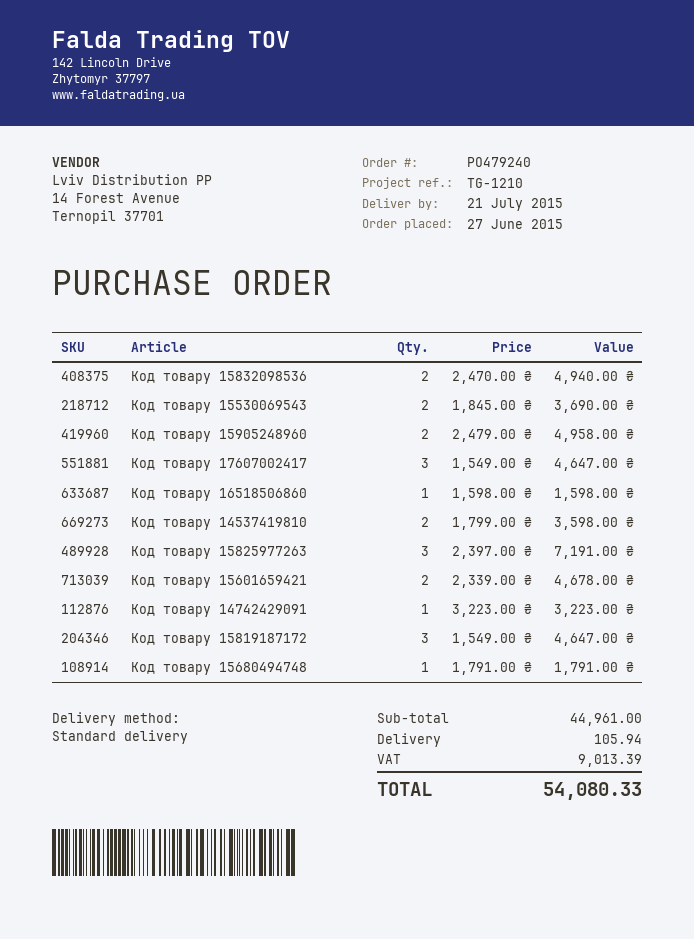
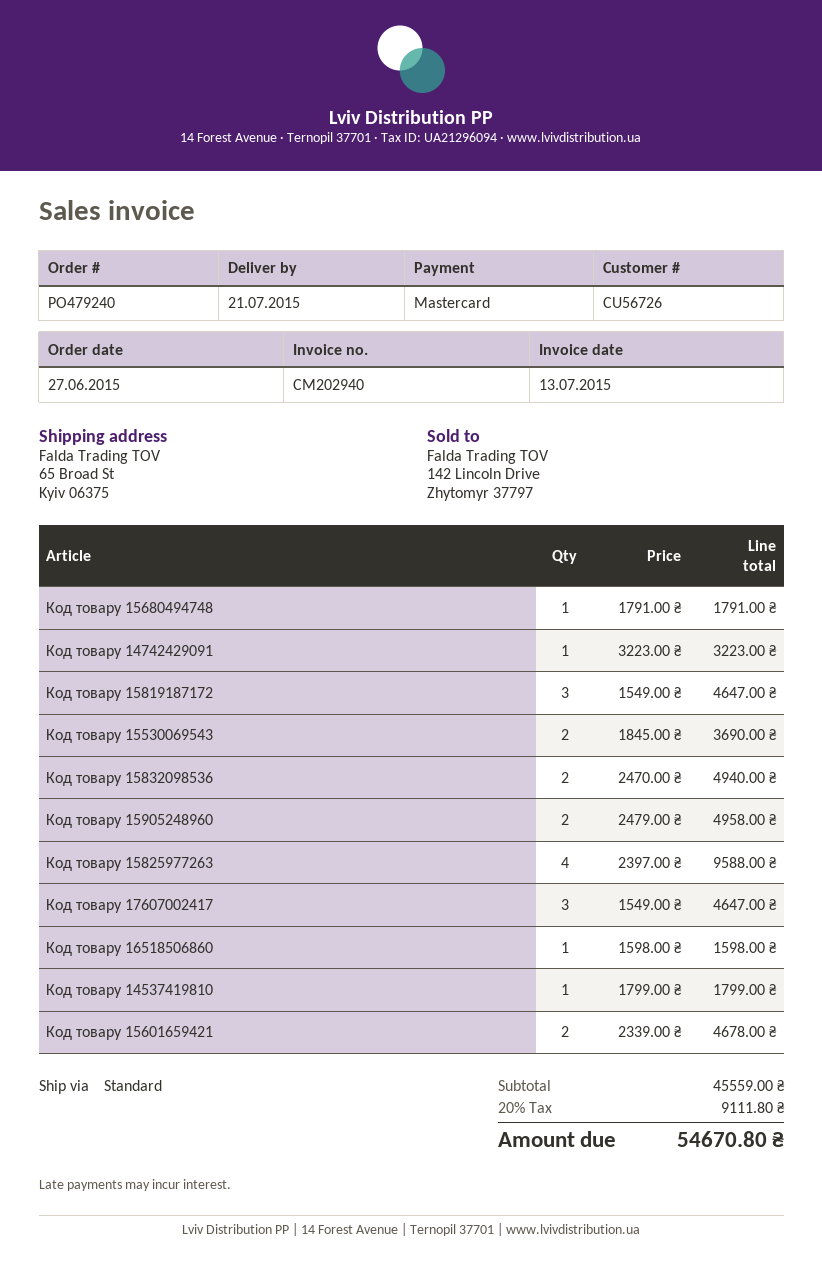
Код товару 14537419810: 2 x 1799.00 = 3598.00 -> 1 x 1799.00 = 1799.00
Код товару 15825977263: 3 x 2397.00 = 7191.00 -> 4 x 2397.00 = 9588.00
subtotal: 44961.00 -> 45559.00
shipping: 105.94 -> none
tax: 9013.39 -> 9111.80
total: 54080.33 -> 54670.80

